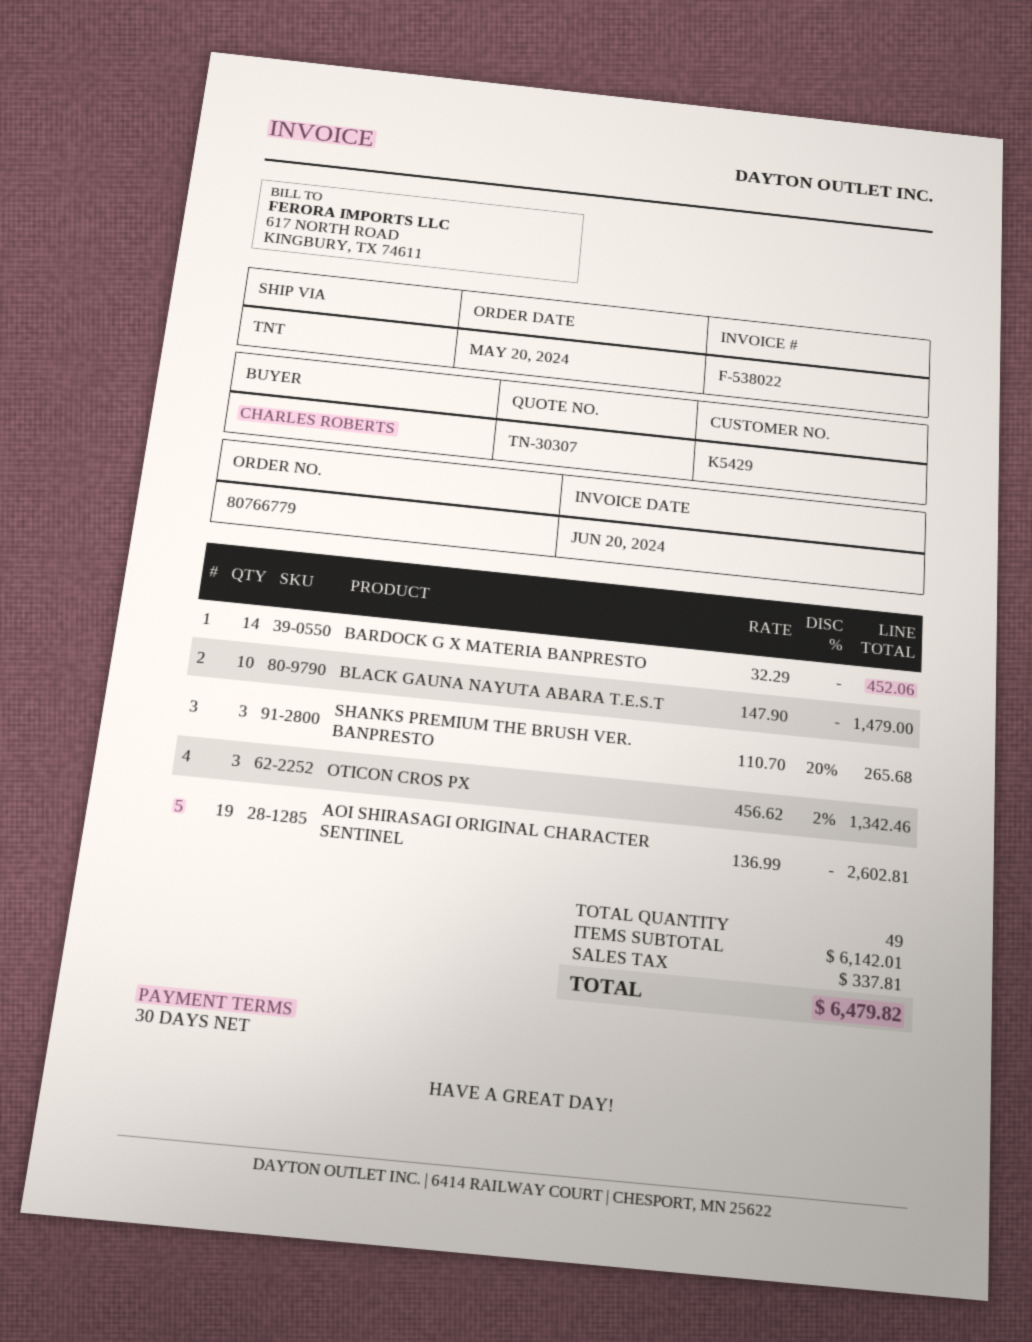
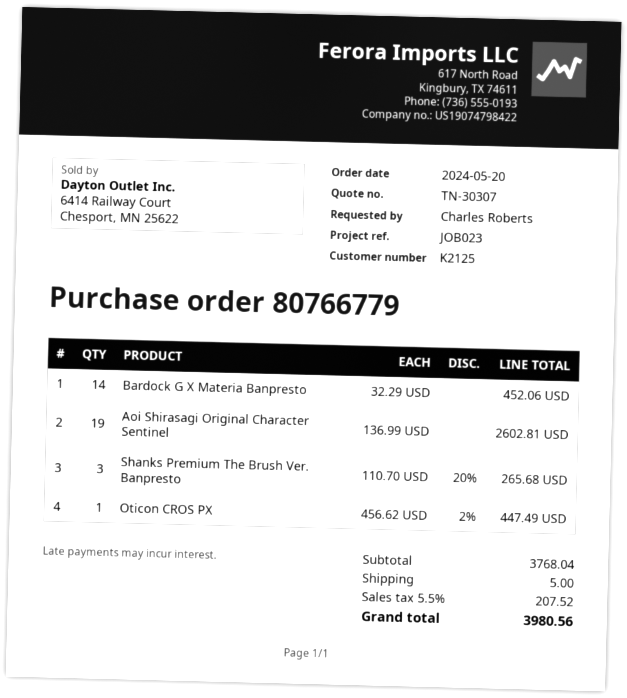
customer number: K5429 -> K2125
BLACK GAUNA NAYUTA ABARA T.E.S.T: 10 x 147.90 = 1479.00 -> none
OTICON CROS PX: 3 x 456.62 - 2% = 1342.46 -> 1 x 456.62 - 2% = 447.49
subtotal: 6142.01 -> 3768.04
shipping: none -> 5.00
tax: 337.81 -> 207.52
total: 6479.82 -> 3980.56

